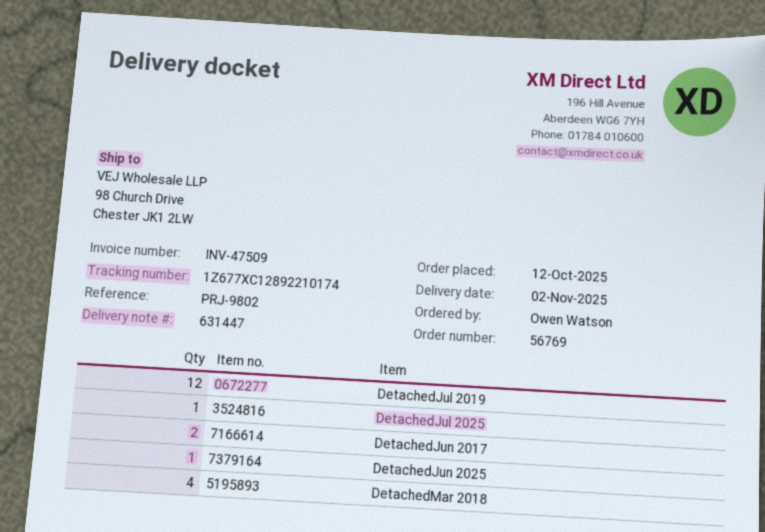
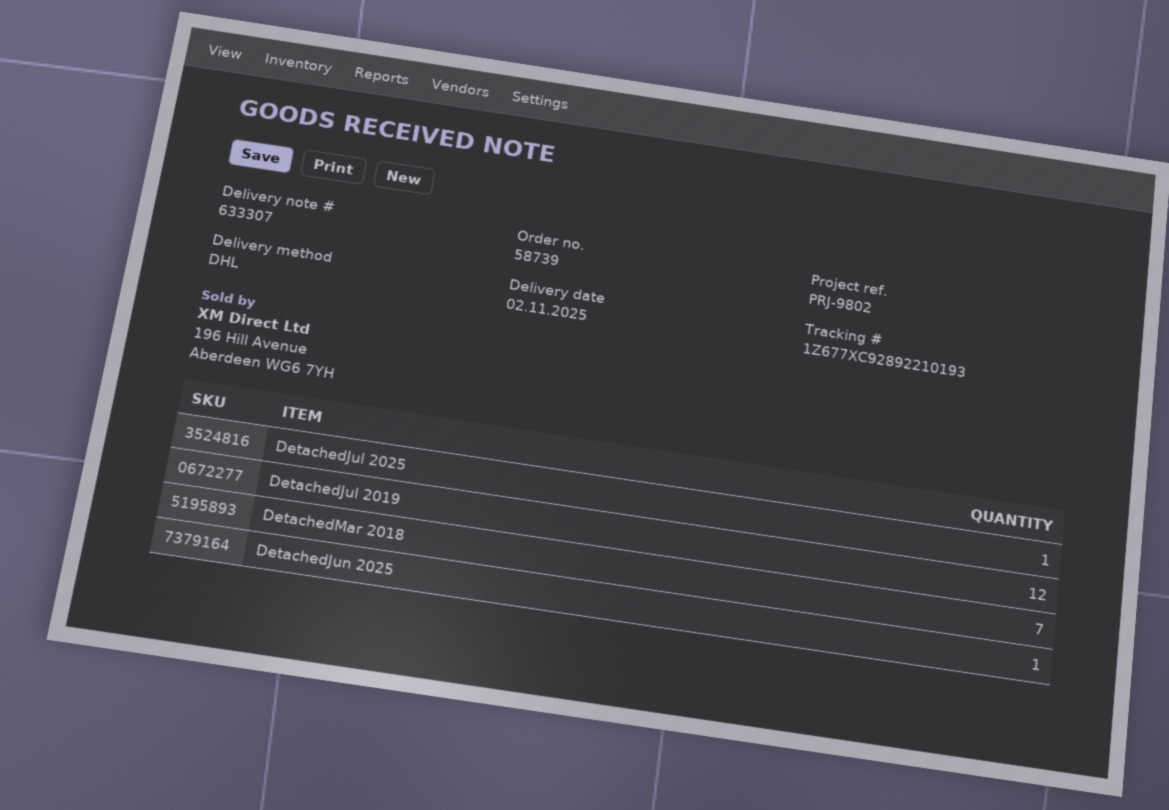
order number: 56769 -> 58739
delivery note number: 631447 -> 633307
tracking number: 1Z677XC12892210174 -> 1Z677XC92892210193
DetachedJun 2017: 2 -> none
DetachedMar 2018: 4 -> 7

